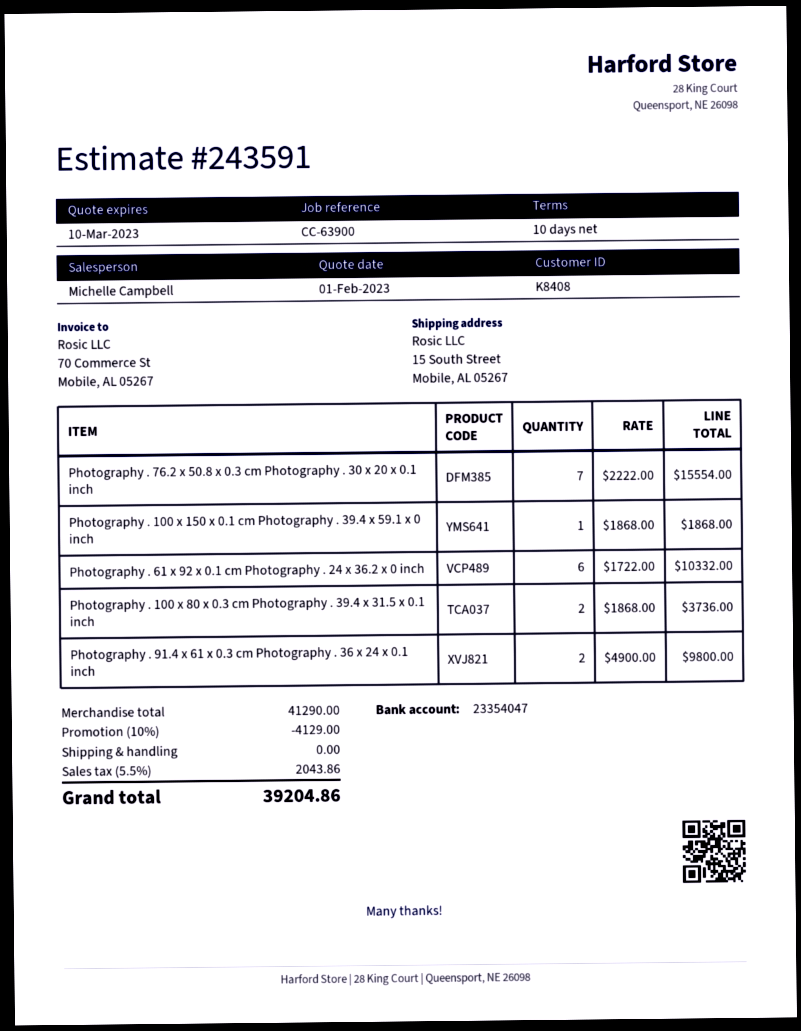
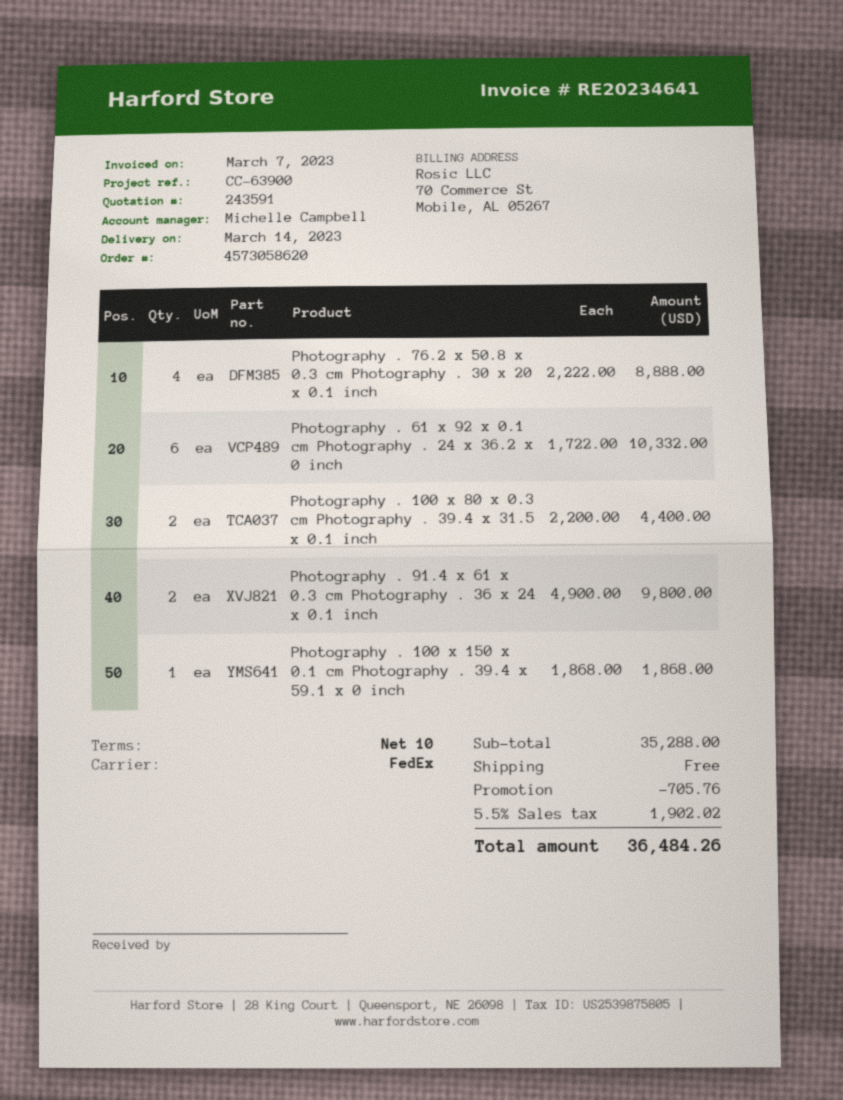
Photography . 76.2 x 50.8 x 0.3 cm Photography . 30 x 20 x 0.1 inch: 7 x 2222.00 = 15554.00 -> 4 x 2222.00 = 8888.00
Photography . 100 x 80 x 0.3 cm Photography . 39.4 x 31.5 x 0.1 inch: 2 x 1868.00 = 3736.00 -> 2 x 2200.00 = 4400.00
subtotal: 41290.00 -> 35288.00
discount: 4129.00 -> 705.76
tax: 5.5% = 2043.86 -> 5.5% = 1902.02
total: 39204.86 -> 36484.26

